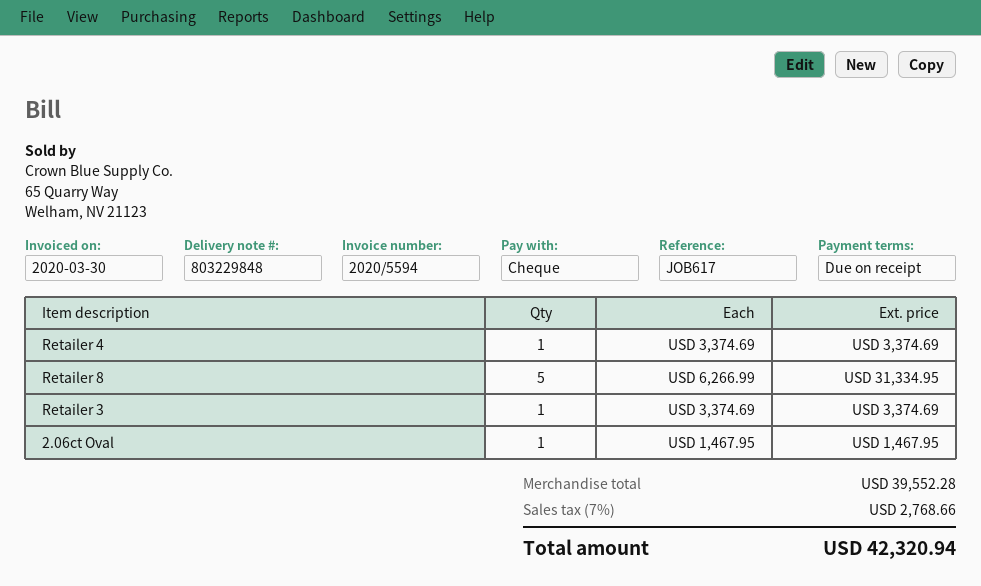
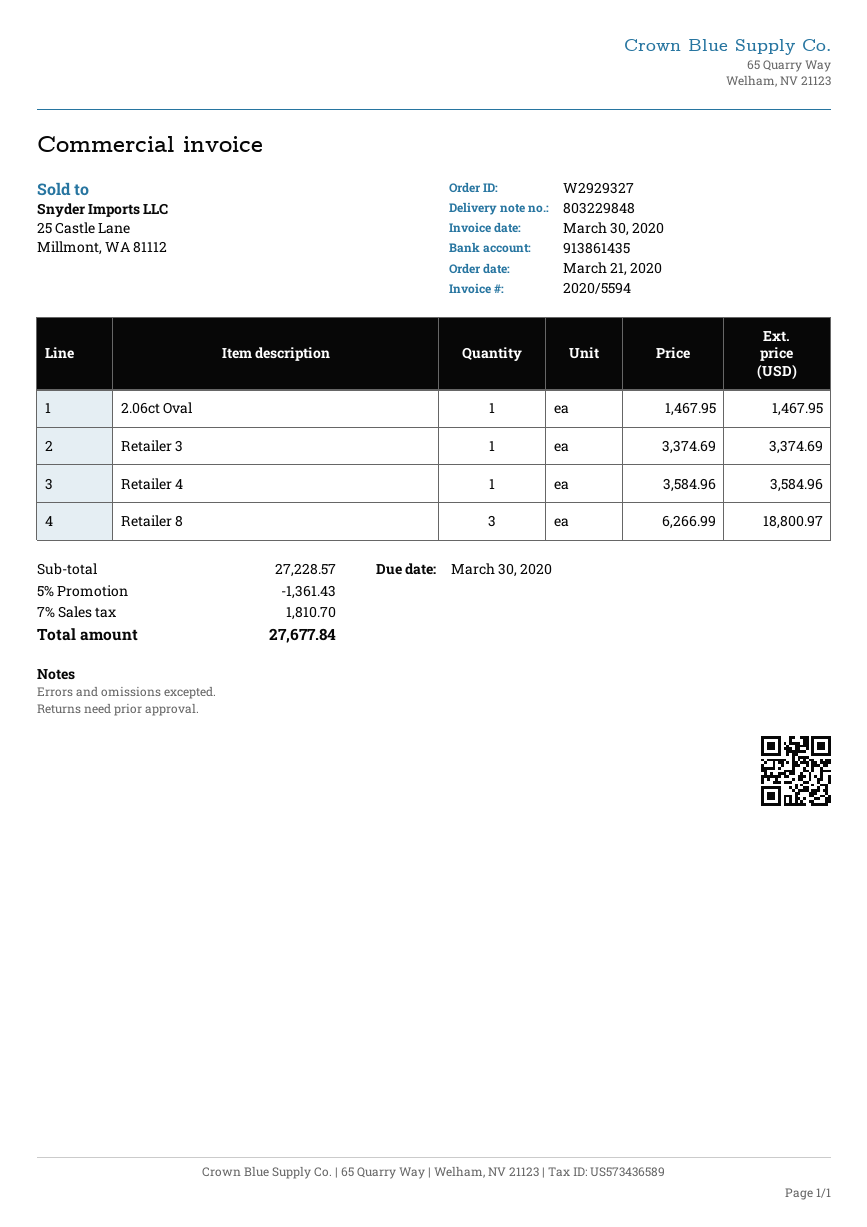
Retailer 4: 1 x 3374.69 = 3374.69 -> 1 x 3584.96 = 3584.96
Retailer 8: 5 x 6266.99 = 31334.95 -> 3 x 6266.99 = 18800.97
subtotal: 39552.28 -> 27228.57
discount: none -> 5% = 1361.43
tax: 7% = 2768.66 -> 7% = 1810.70
total: 42320.94 -> 27677.84

